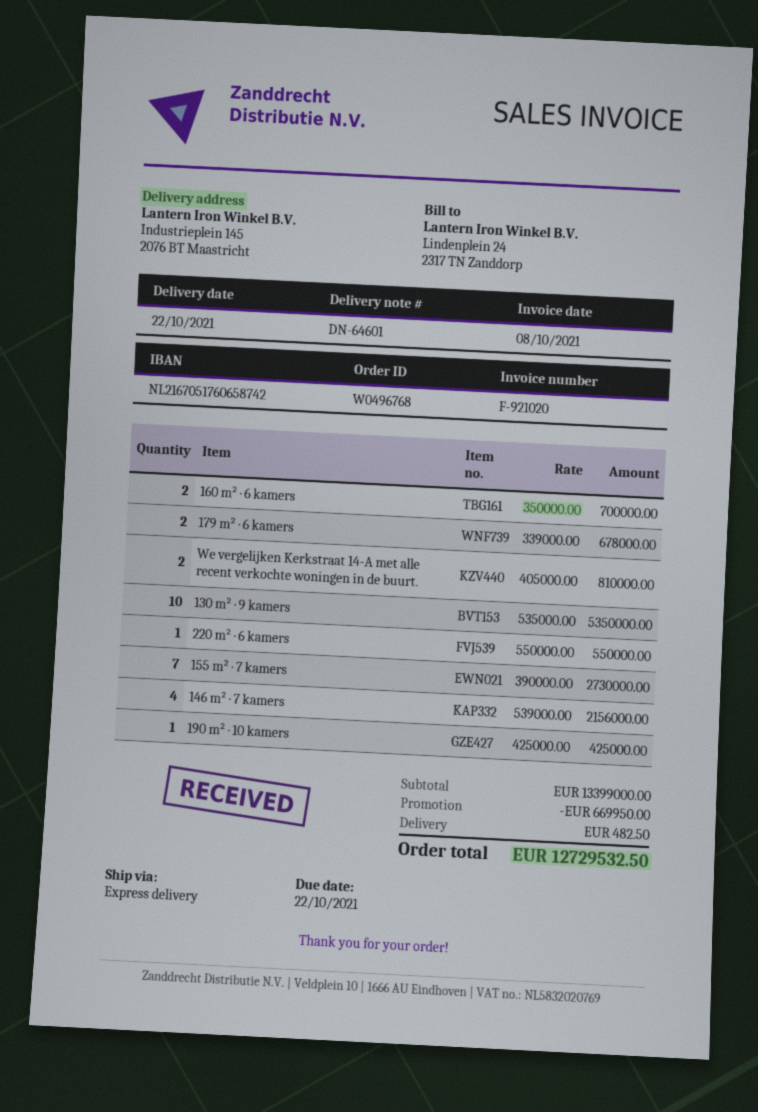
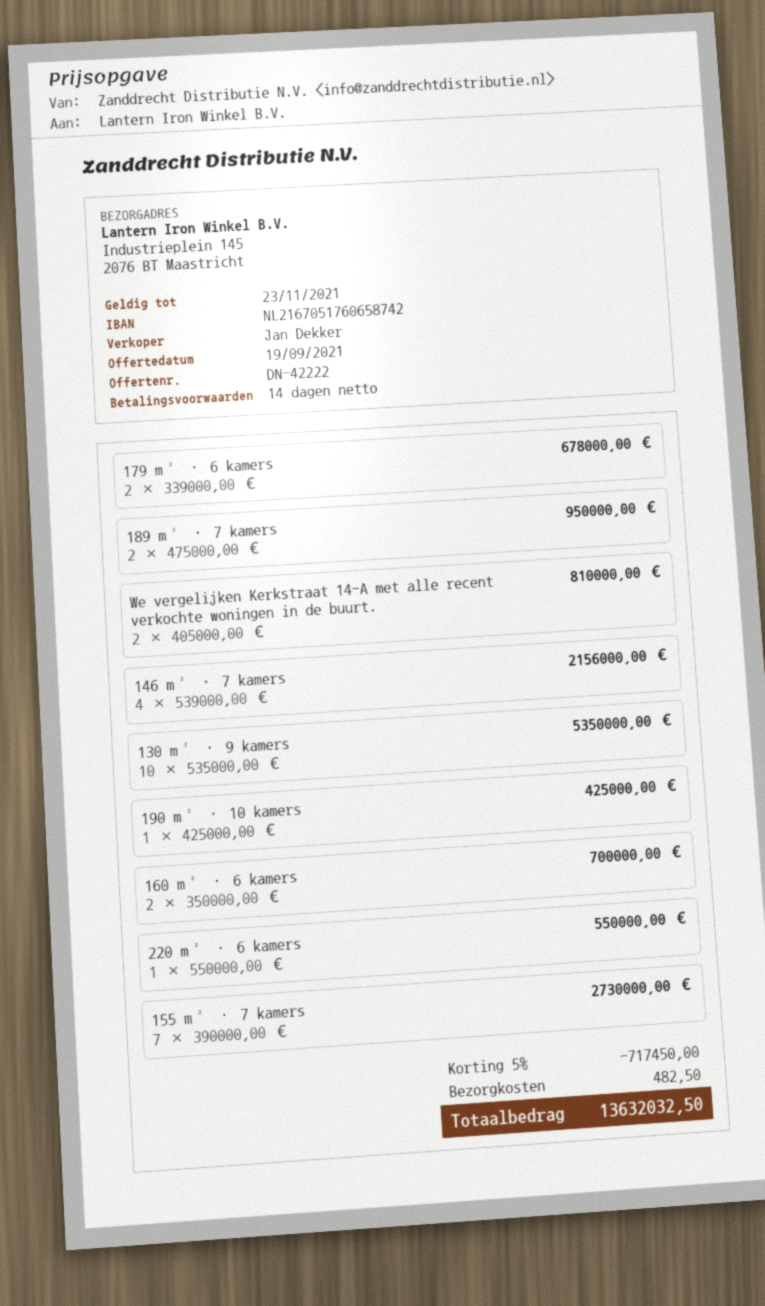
189 m² · 7 kamers: none -> 2 x 475000.00 = 950000.00
discount: 669950.00 -> 717450.00
total: 12729532.50 -> 13632032.50

